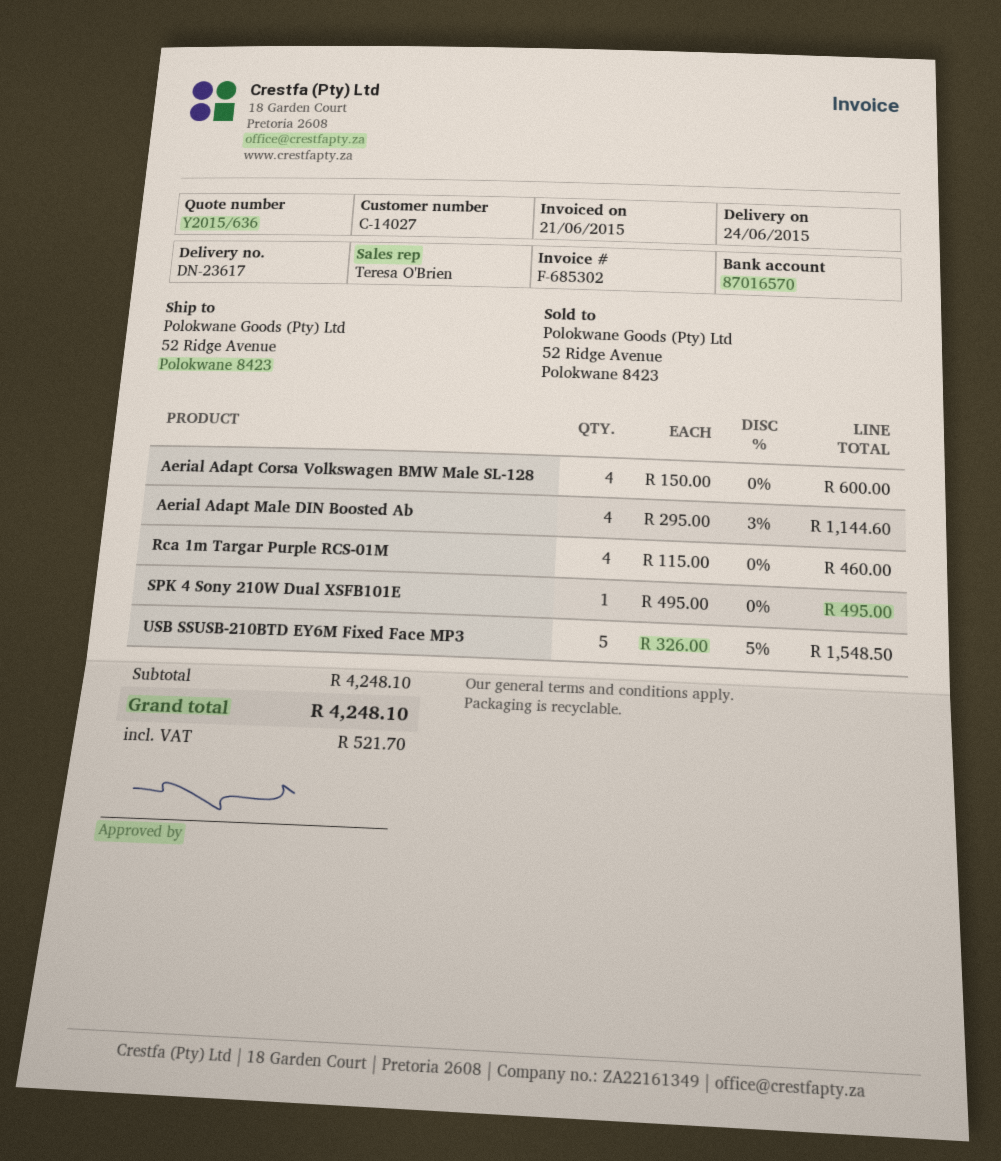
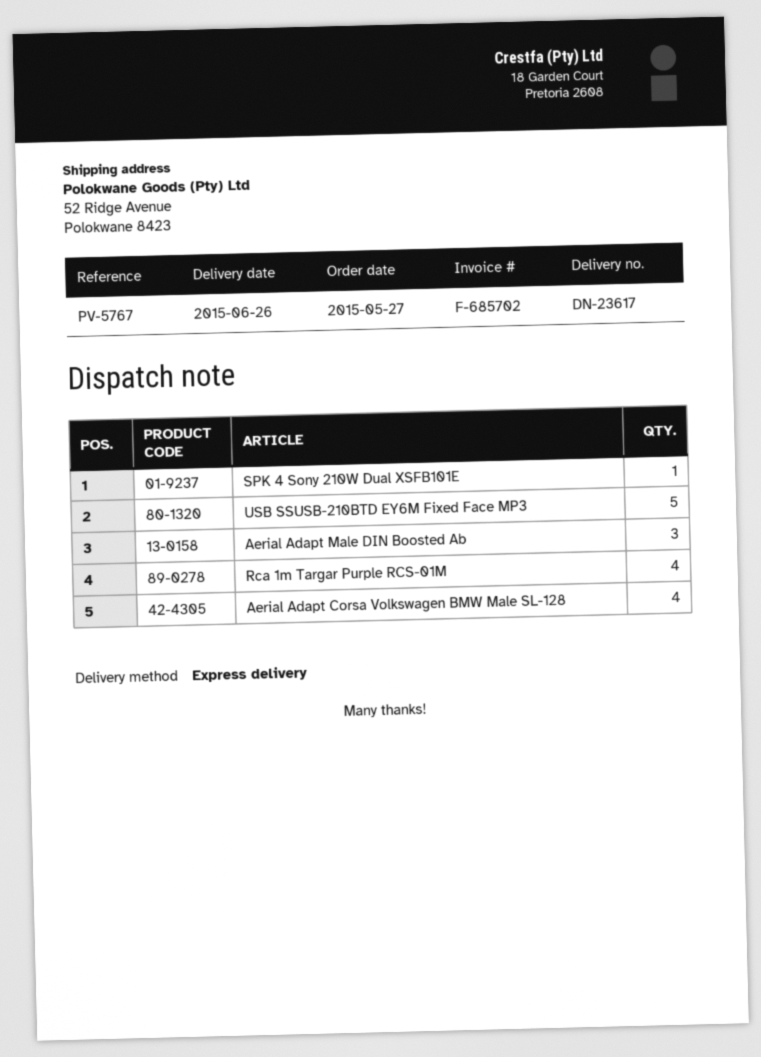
delivery date: 2015-06-24 -> 2015-06-26
invoice number: F-685302 -> F-685702
Aerial Adapt Male DIN Boosted Ab: 4 -> 3

